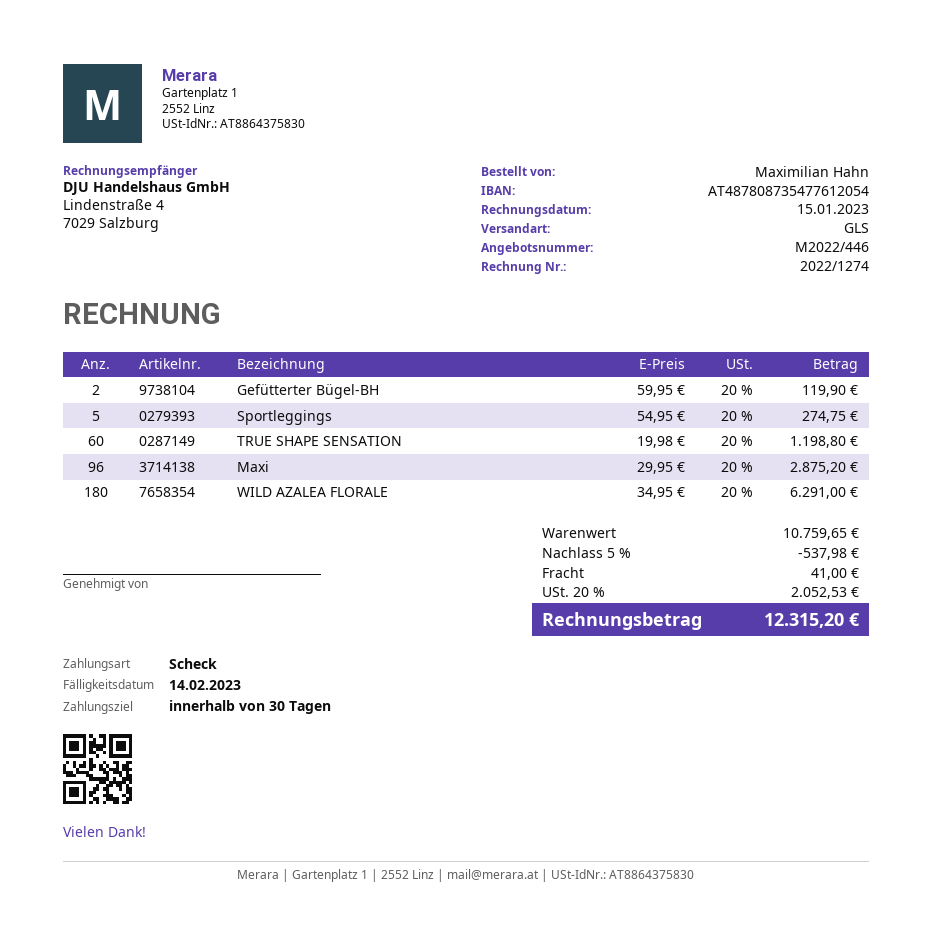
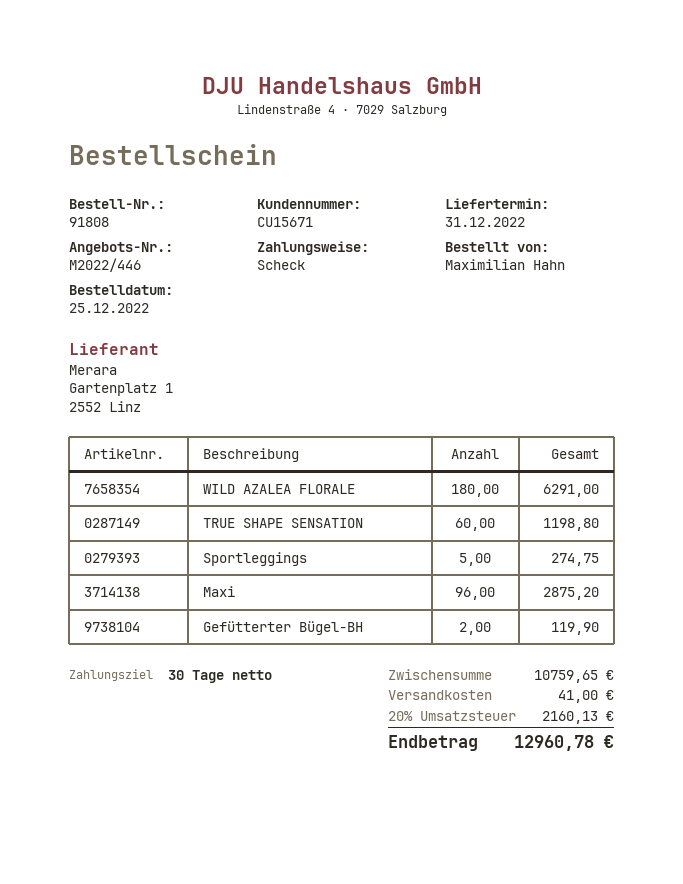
discount: 5% = 537.98 -> none
tax: 20% = 2052.53 -> 20% = 2160.13
total: 12315.20 -> 12960.78

